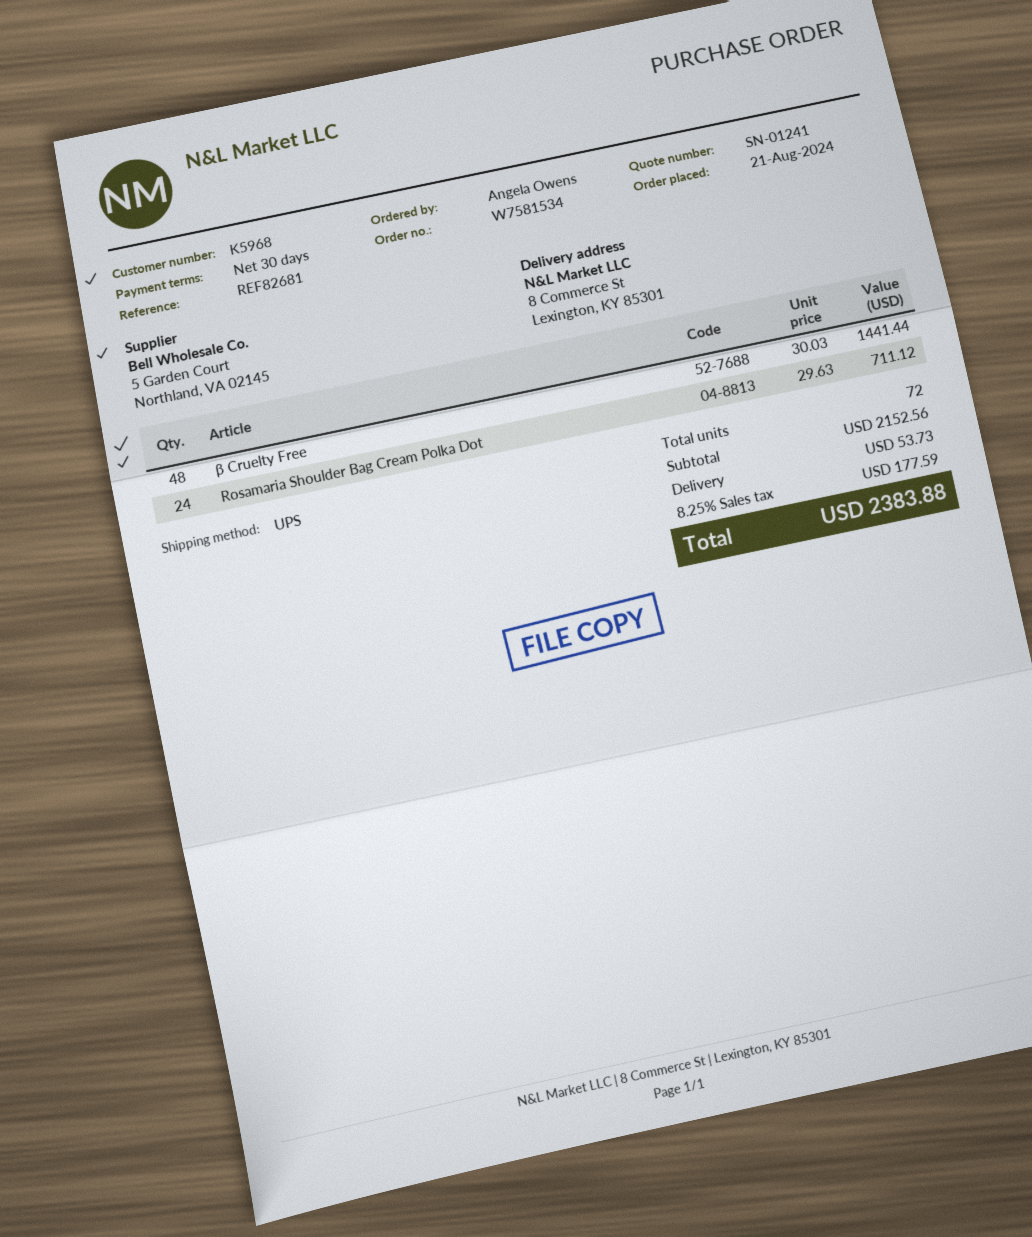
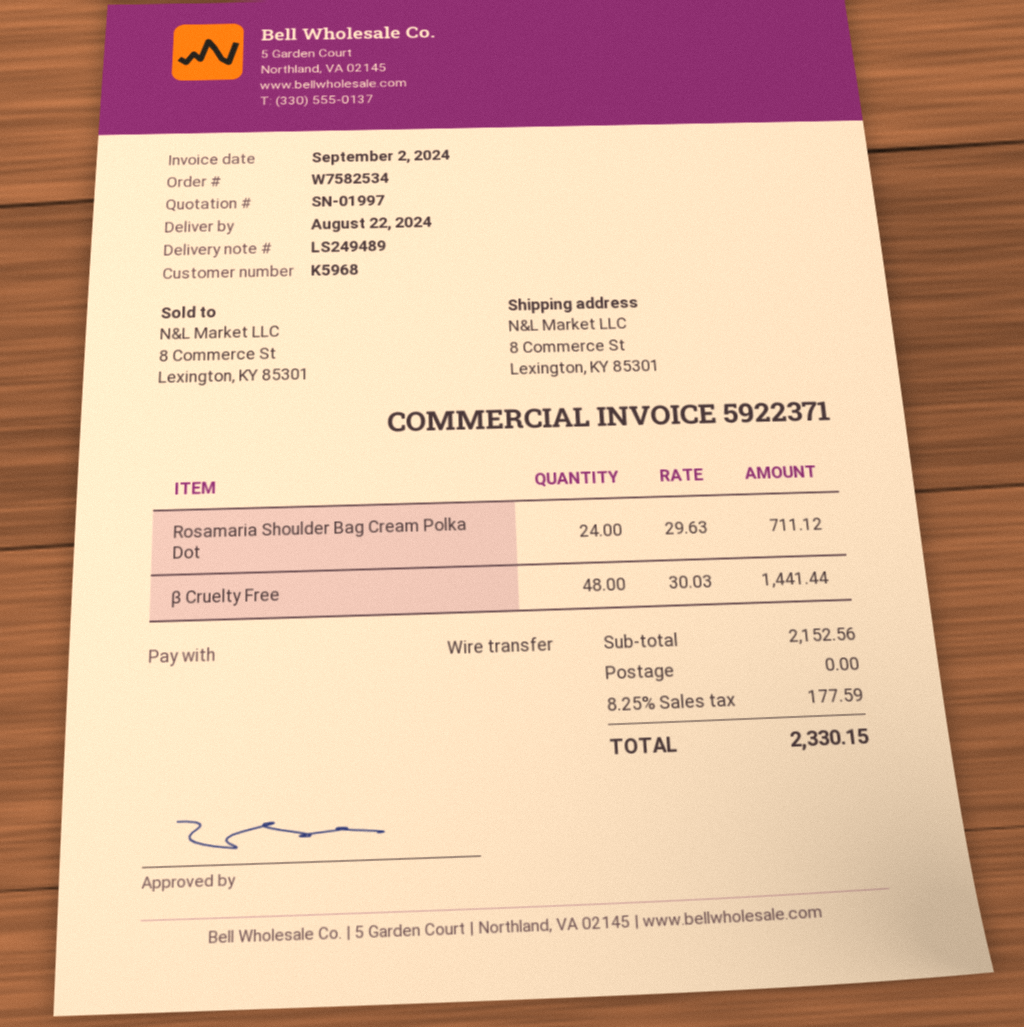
quote number: SN-01241 -> SN-01997
order number: W7581534 -> W7582534
shipping: 53.73 -> 0.00
total: 2383.88 -> 2330.15

